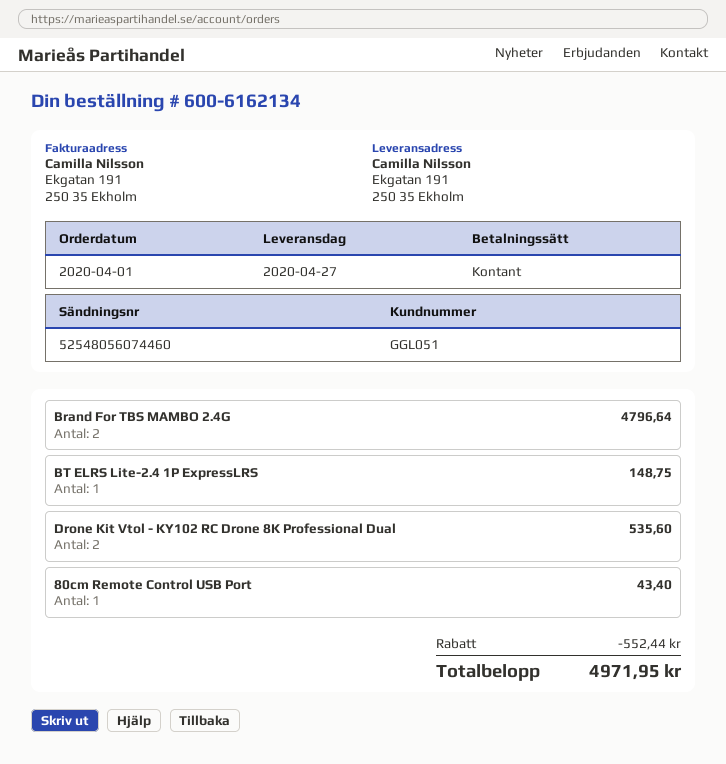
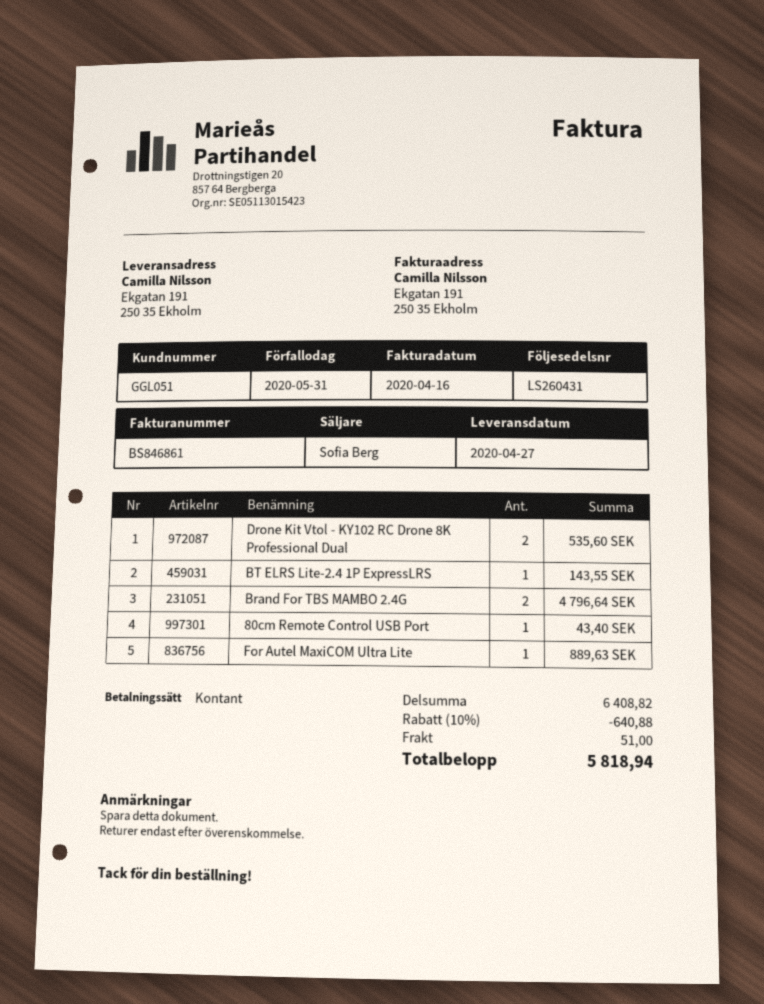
BT ELRS Lite-2.4 1P ExpressLRS: 1 for 148.75 -> 1 for 143.55
For Autel MaxiCOM Ultra Lite: none -> 1 for 889.63
discount: 552.44 -> 640.88
shipping: none -> 51.00
total: 4971.95 -> 5818.94

